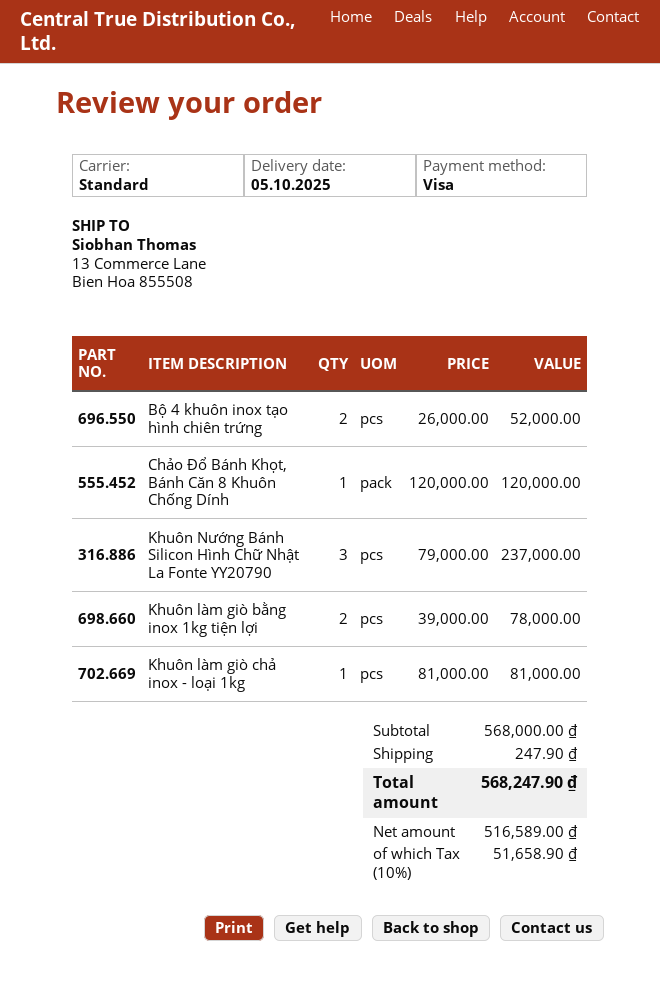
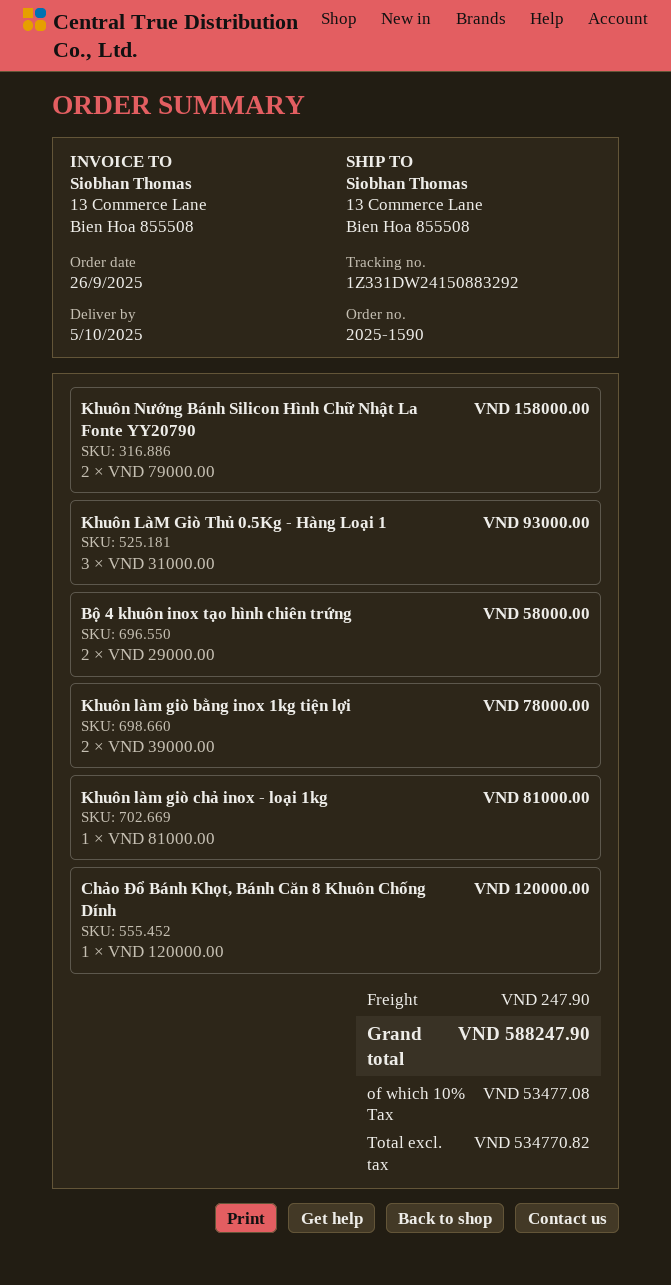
Bộ 4 khuôn inox tạo hình chiên trứng: 2 x 26000.00 = 52000.00 -> 2 x 29000.00 = 58000.00
Khuôn Nướng Bánh Silicon Hình Chữ Nhật La Fonte YY20790: 3 x 79000.00 = 237000.00 -> 2 x 79000.00 = 158000.00
Khuôn LàM Giò Thủ 0.5Kg - Hàng Loại 1: none -> 3 x 31000.00 = 93000.00
net: 516589.00 -> 534770.82
tax: 10% = 51658.90 -> 10% = 53477.08
total: 568247.90 -> 588247.90

